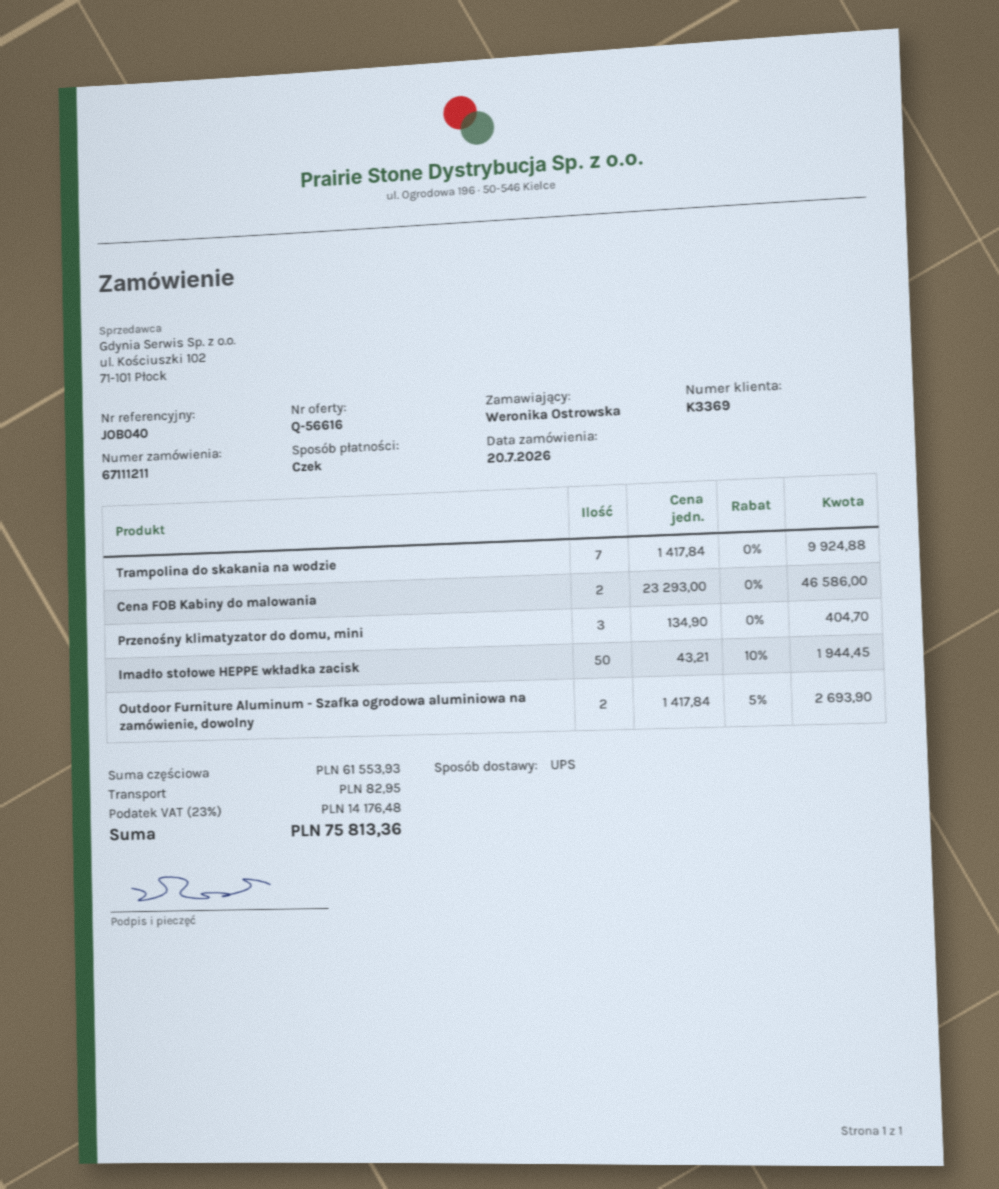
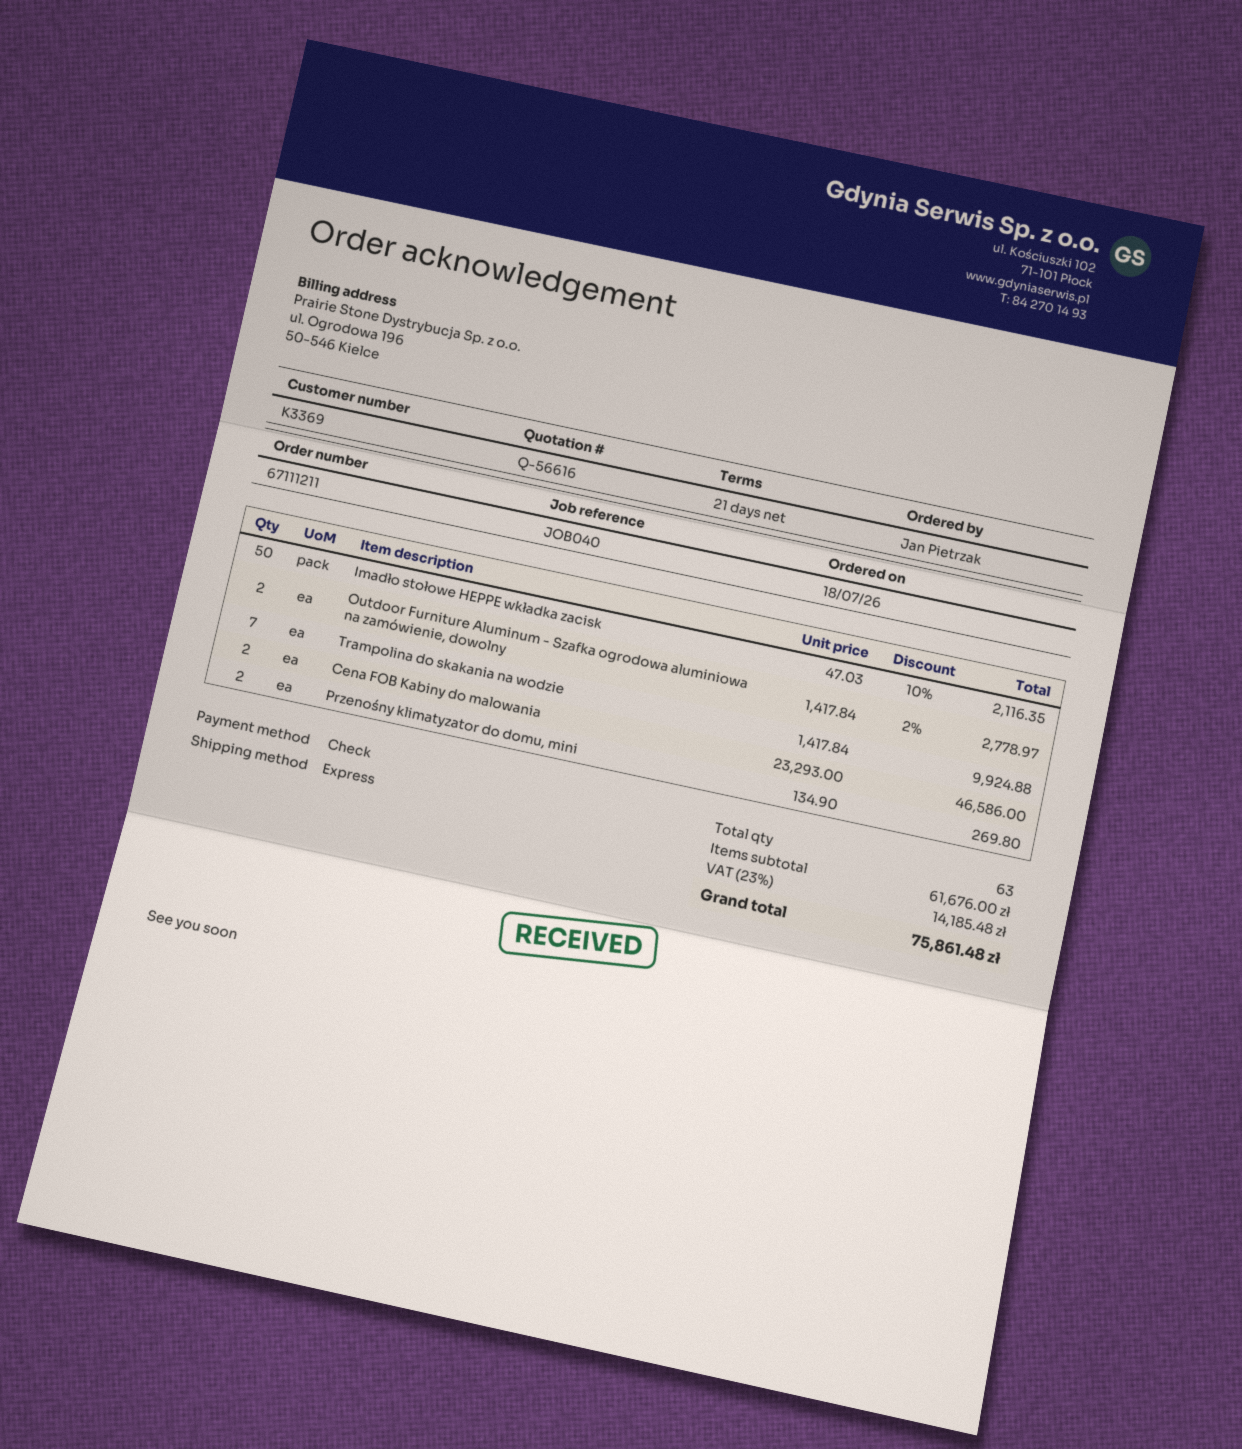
order date: 2026-07-20 -> 2026-07-18
ordered by: Weronika Ostrowska -> Jan Pietrzak
shipping method: UPS -> express
Przenośny klimatyzator do domu, mini: 3 x 134.90 = 404.70 -> 2 x 134.90 = 269.80
Imadło stołowe HEPPE wkładka zacisk: 50 x 43.21 - 10% = 1944.45 -> 50 x 47.03 - 10% = 2116.35
Outdoor Furniture Aluminum - Szafka ogrodowa aluminiowa na zamówienie, dowolny: 2 x 1417.84 - 5% = 2693.90 -> 2 x 1417.84 - 2% = 2778.97
subtotal: 61553.93 -> 61676.00
shipping: 82.95 -> none
tax: 23% = 14176.48 -> 23% = 14185.48
total: 75813.36 -> 75861.48

